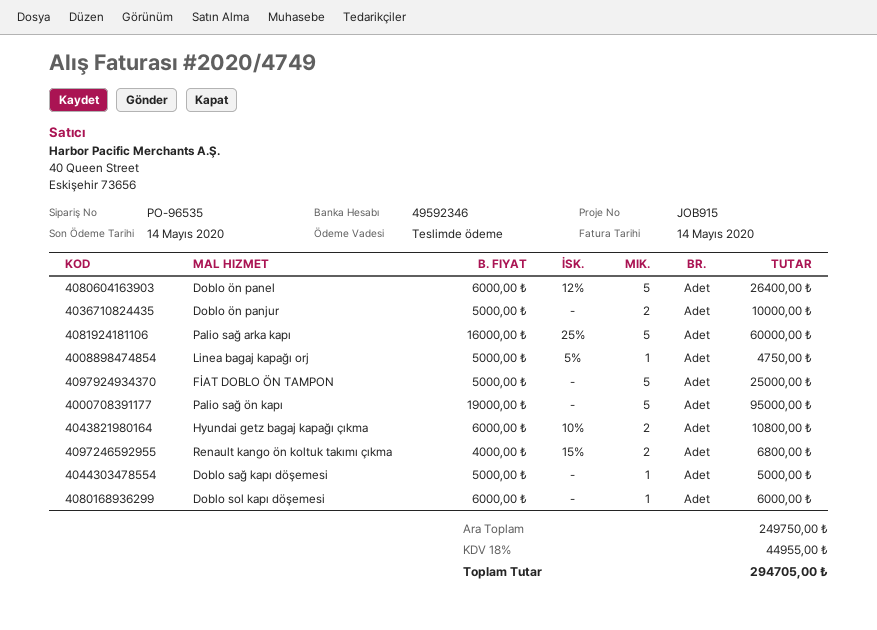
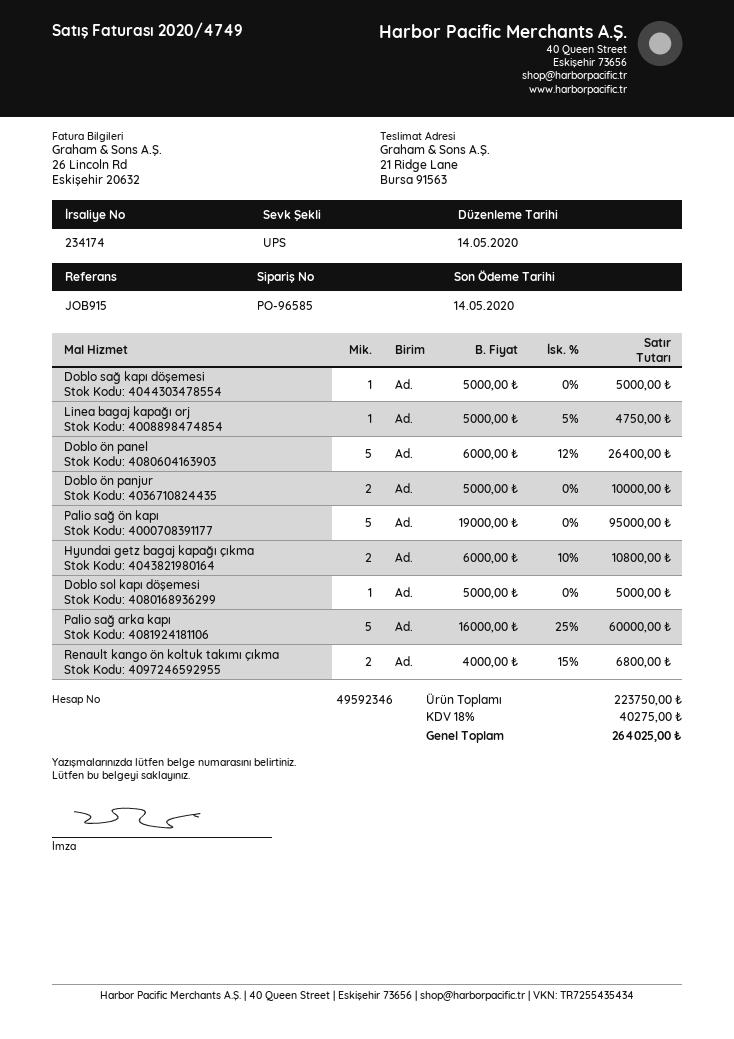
order number: PO-96535 -> PO-96585
FİAT DOBLO ÖN TAMPON: 5 x 5000.00 = 25000.00 -> none
Doblo sol kapı döşemesi: 1 x 6000.00 = 6000.00 -> 1 x 5000.00 = 5000.00
subtotal: 249750.00 -> 223750.00
tax: 18% = 44955.00 -> 18% = 40275.00
total: 294705.00 -> 264025.00

